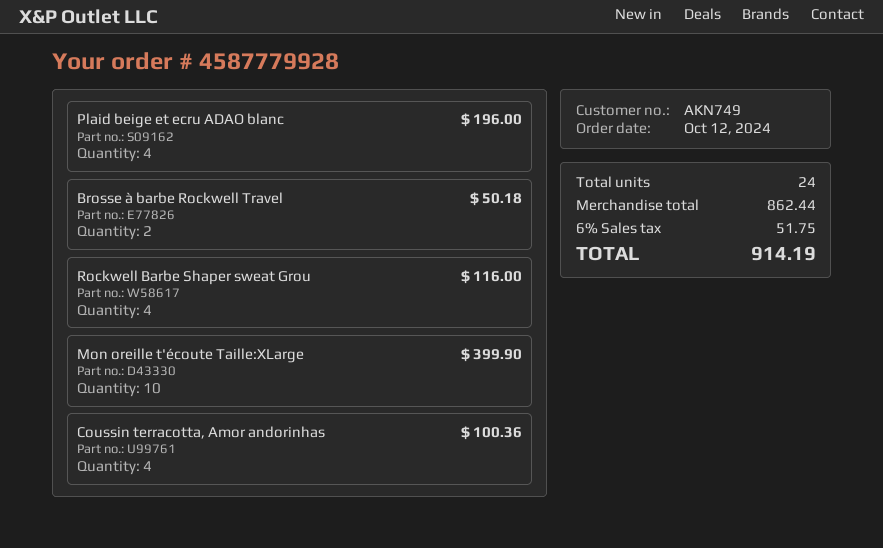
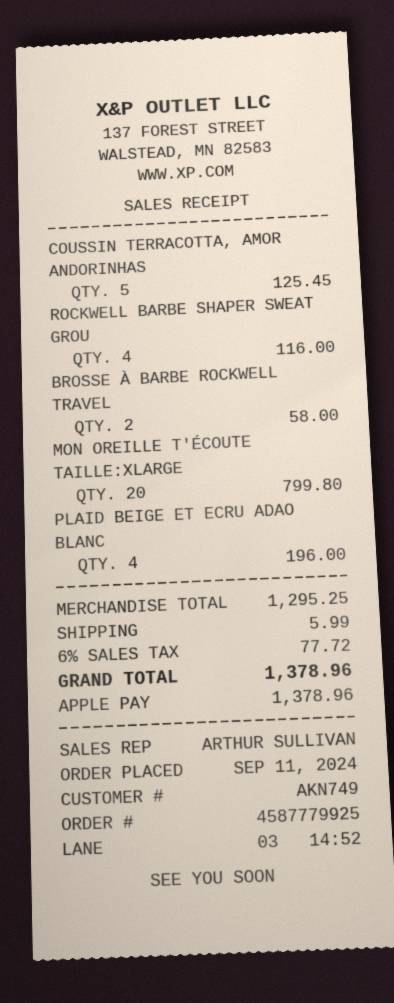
order number: 4587779928 -> 4587779925
order date: 2024-10-12 -> 2024-09-11
Brosse à barbe Rockwell Travel: 2 for 50.18 -> 2 for 58.00
Mon oreille t'écoute Taille:XLarge: 10 for 399.90 -> 20 for 799.80
Coussin terracotta, Amor andorinhas: 4 for 100.36 -> 5 for 125.45
subtotal: 862.44 -> 1295.25
shipping: none -> 5.99
tax: 6% = 51.75 -> 6% = 77.72
total: 914.19 -> 1378.96

